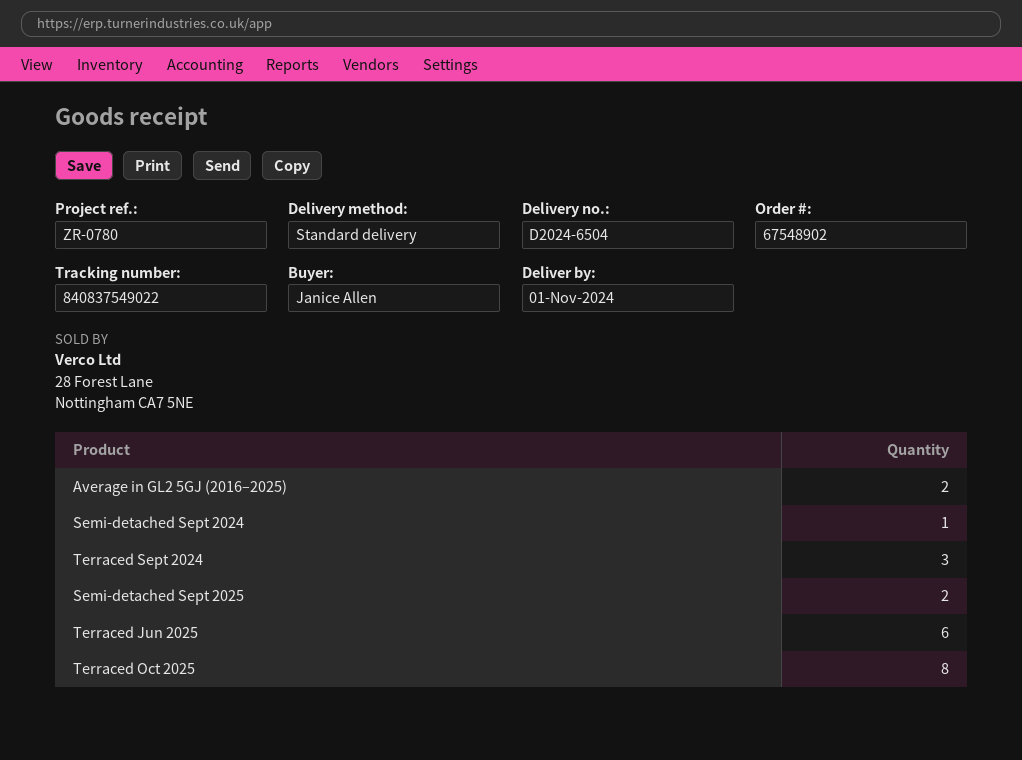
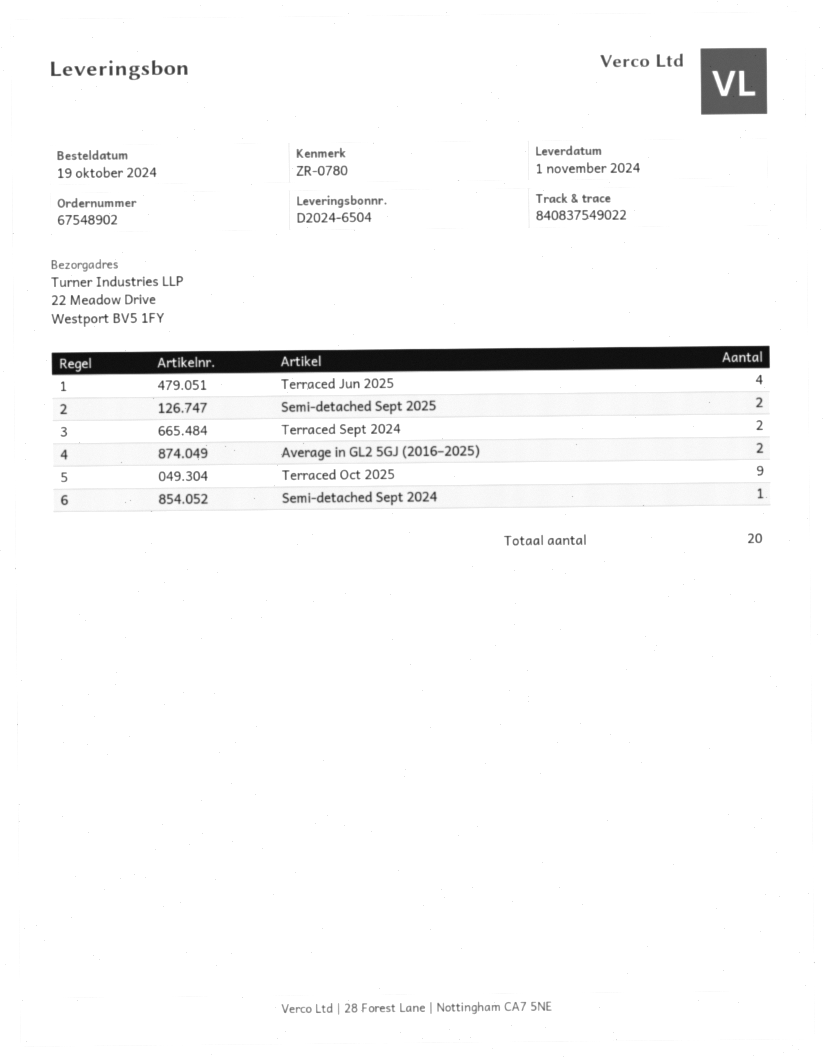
Terraced Sept 2024: 3 -> 2
Terraced Jun 2025: 6 -> 4
Terraced Oct 2025: 8 -> 9

